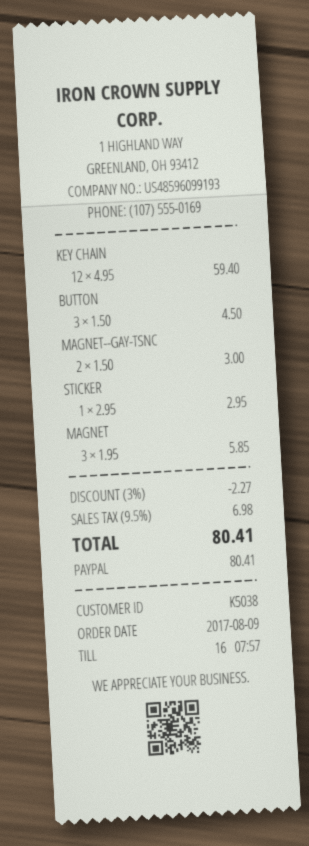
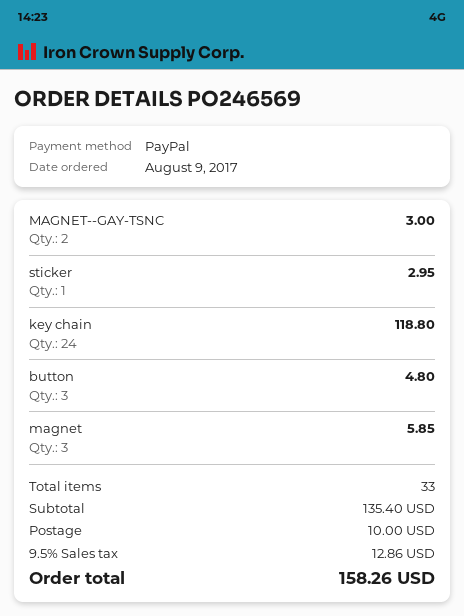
KEY CHAIN: 12 for 59.40 -> 24 for 118.80
BUTTON: 3 for 4.50 -> 3 for 4.80
discount: 3% = 2.27 -> none
shipping: none -> 10.00
tax: 9.5% = 6.98 -> 9.5% = 12.86
total: 80.41 -> 158.26

